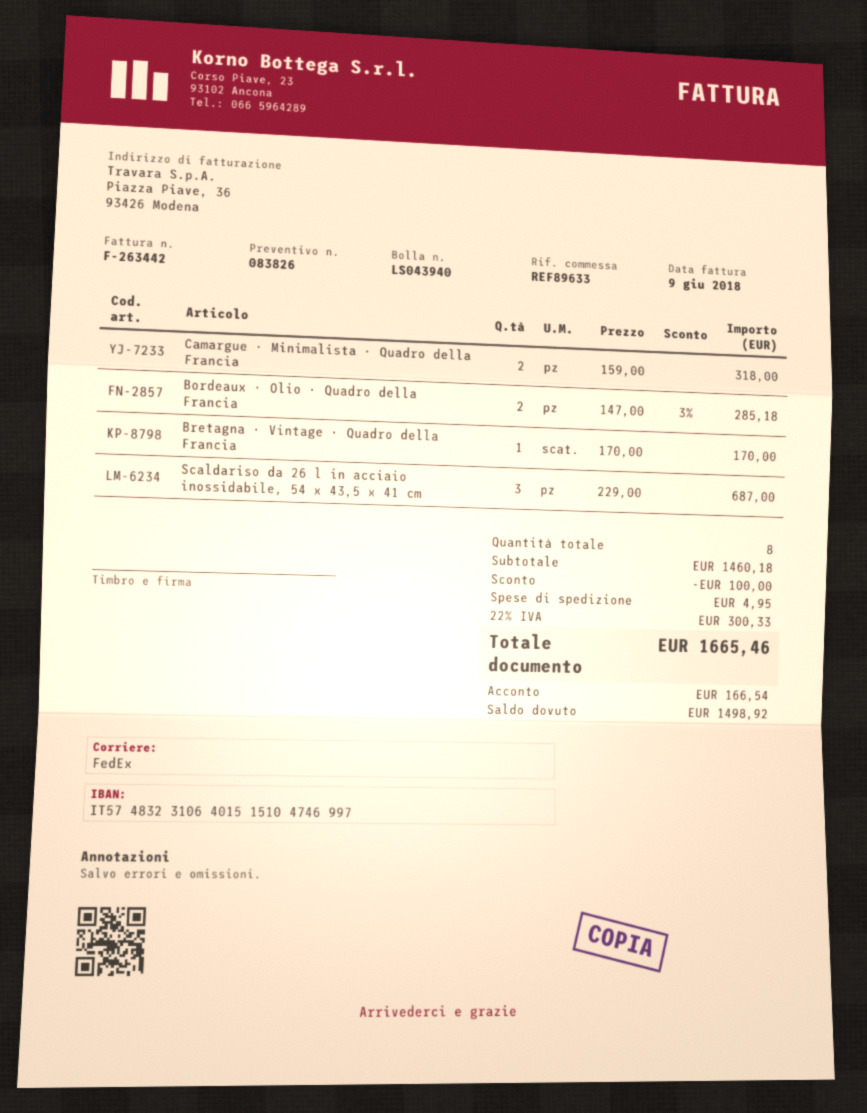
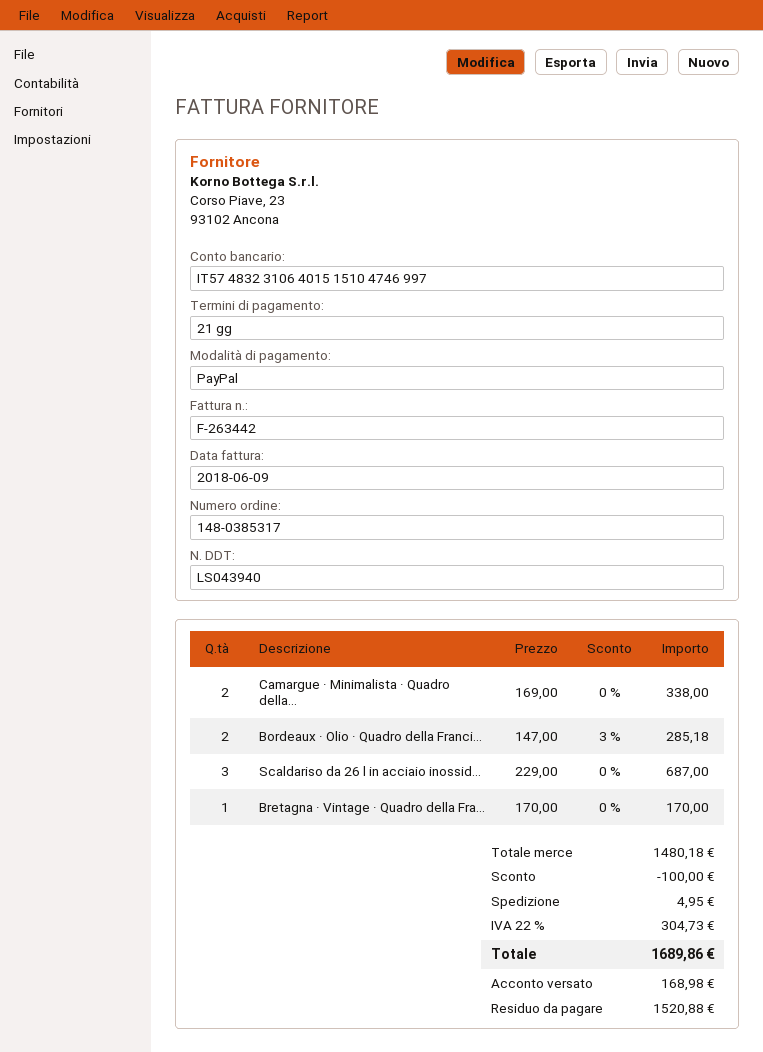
Camargue · Minimalista · Quadro della Francia: 2 x 159.00 = 318.00 -> 2 x 169.00 = 338.00
subtotal: 1460.18 -> 1480.18
tax: 22% = 300.33 -> 22% = 304.73
total: 1665.46 -> 1689.86
deposit: 166.54 -> 168.98
balance: 1498.92 -> 1520.88

